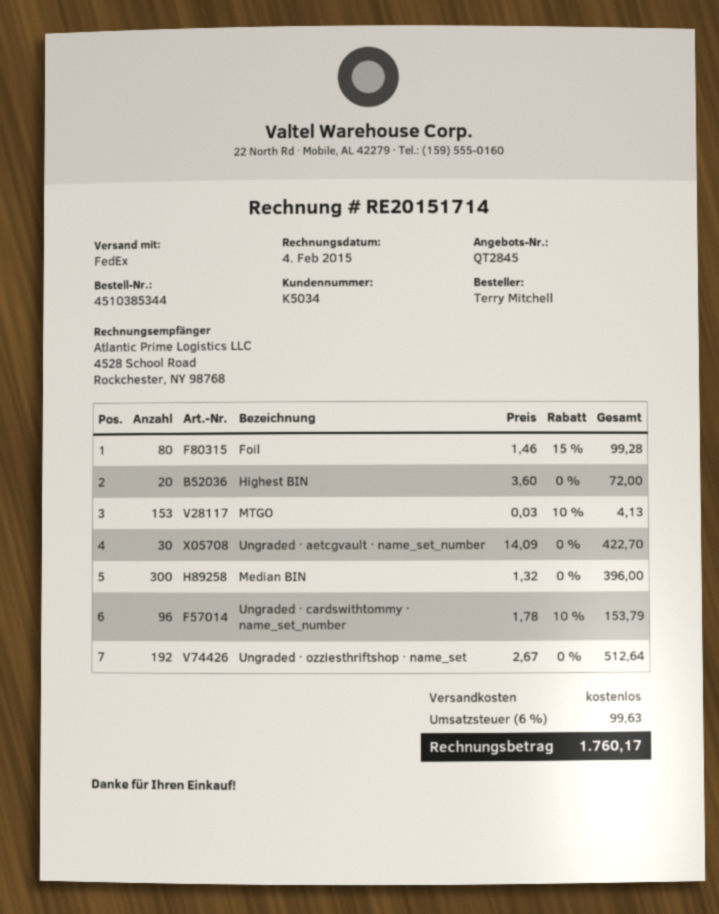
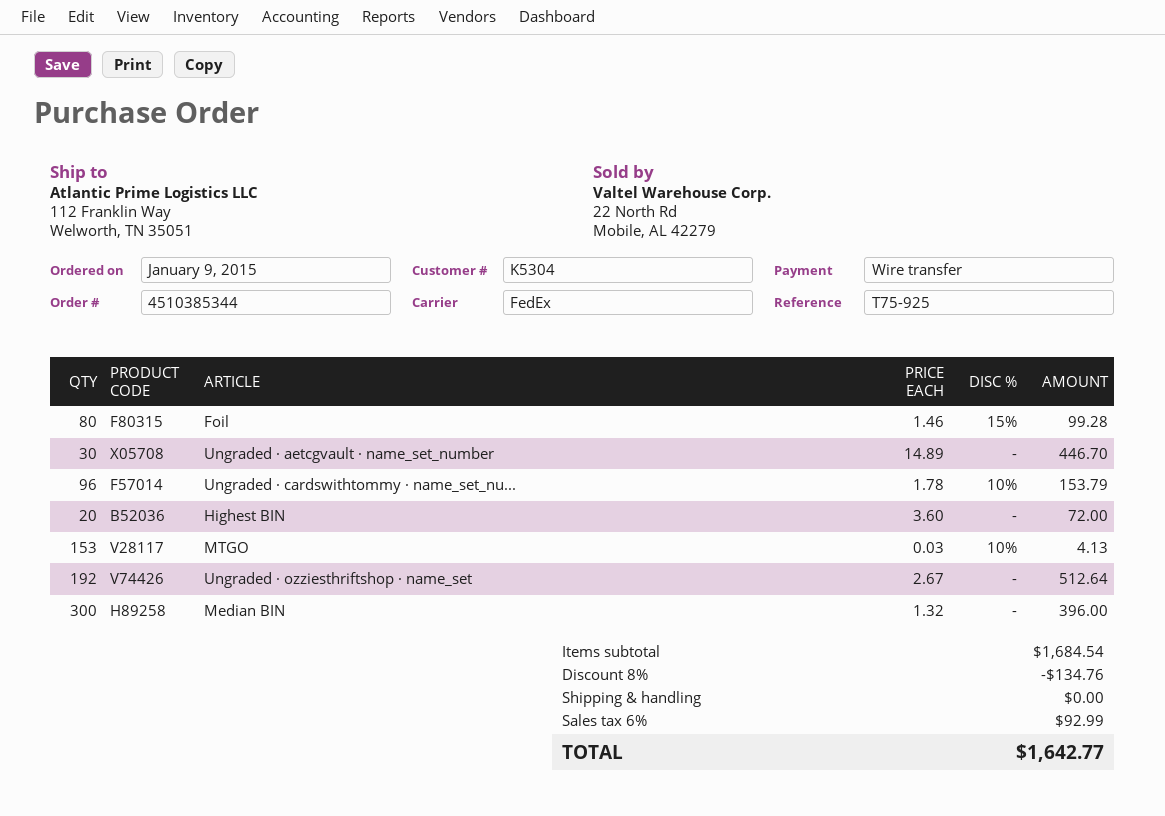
customer number: K5034 -> K5304
Ungraded · aetcgvault · name_set_number: 30 x 14.09 = 422.70 -> 30 x 14.89 = 446.70
discount: none -> 8% = 134.76
tax: 6% = 99.63 -> 6% = 92.99
total: 1760.17 -> 1642.77

